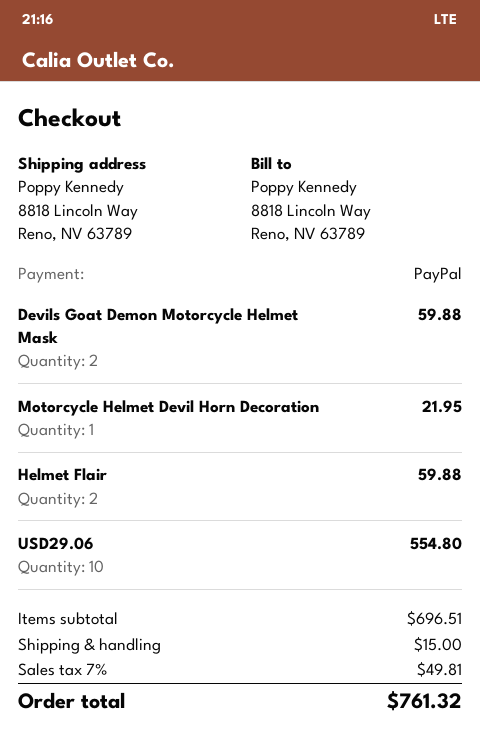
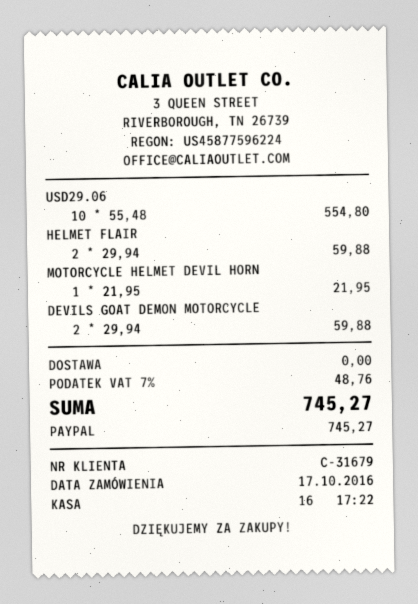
shipping: 15.00 -> 0.00
tax: 7% = 49.81 -> 7% = 48.76
total: 761.32 -> 745.27

